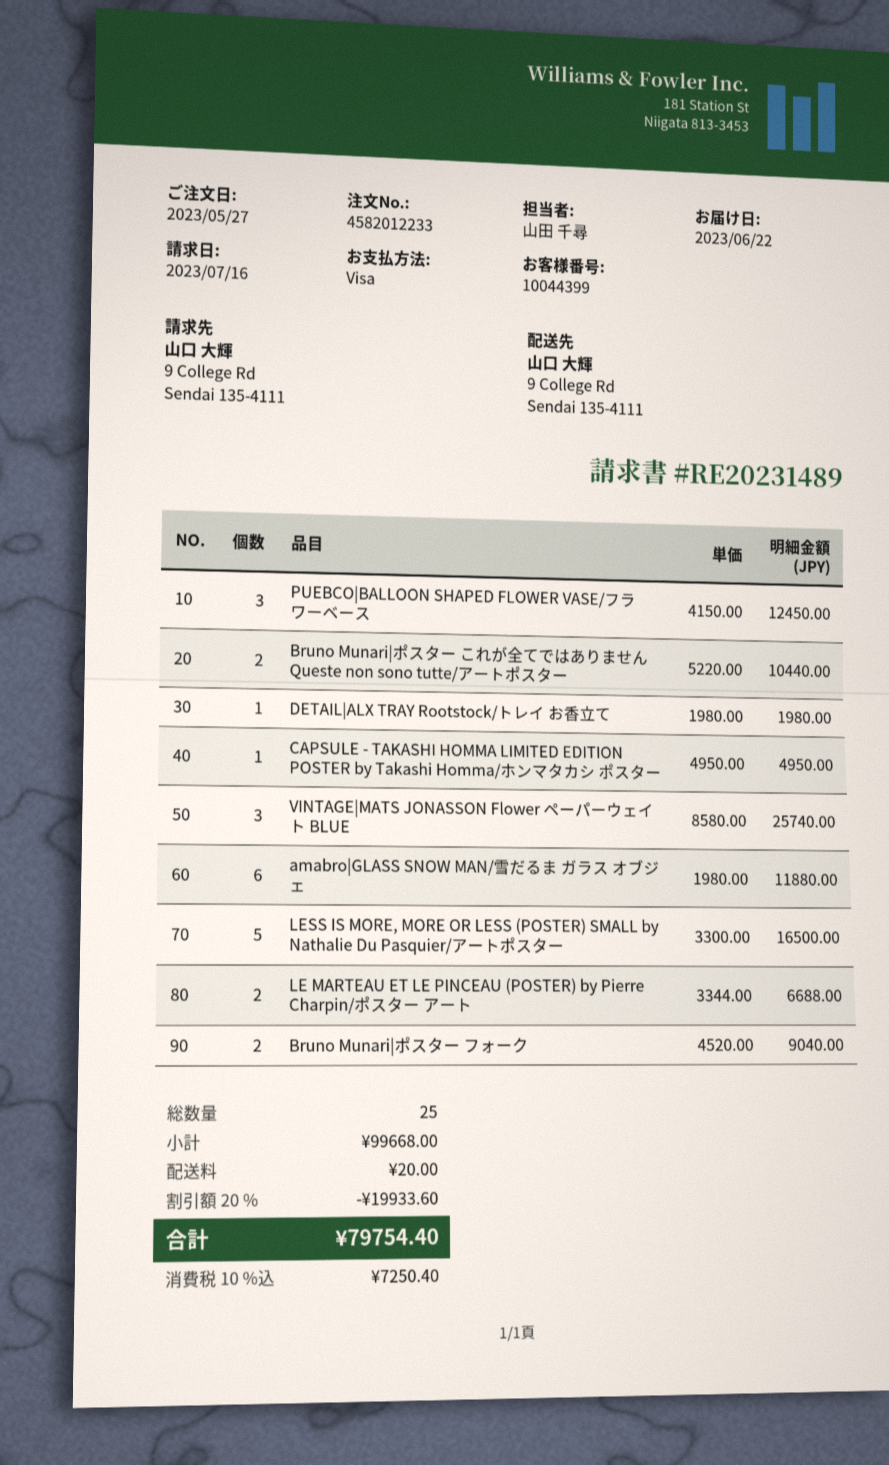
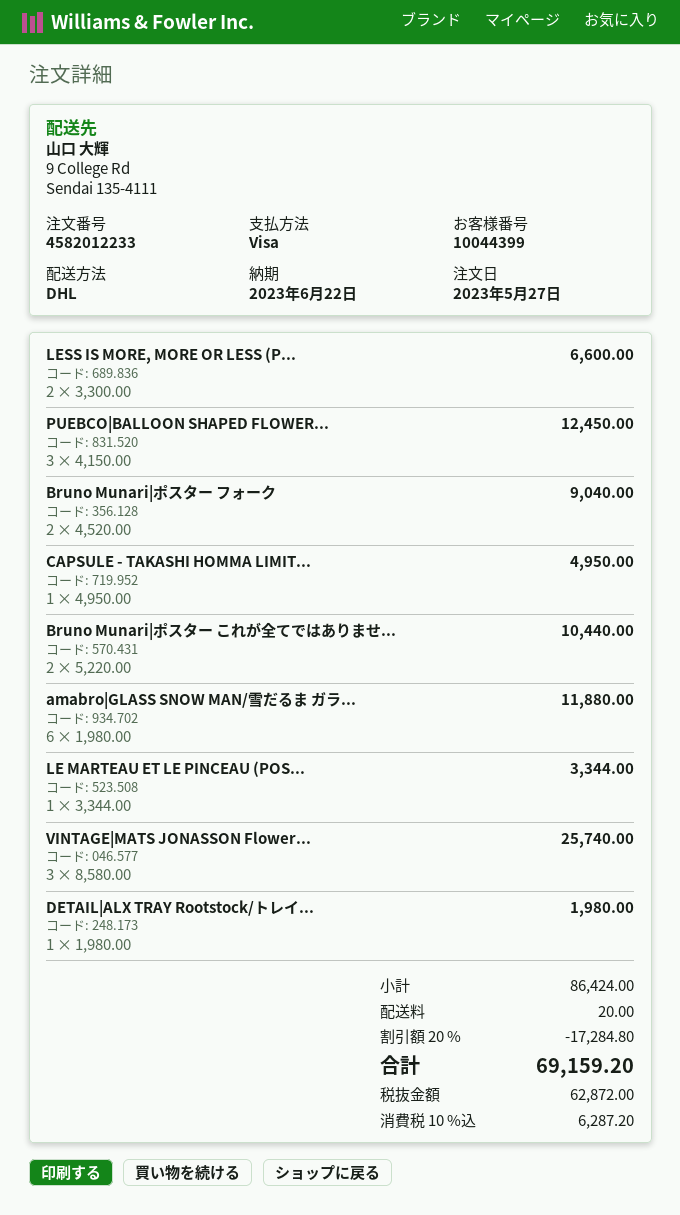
LESS IS MORE, MORE OR LESS (POSTER) SMALL by Nathalie Du Pasquier/アートポスター: 5 x 3300.00 = 16500.00 -> 2 x 3300.00 = 6600.00
LE MARTEAU ET LE PINCEAU (POSTER) by Pierre Charpin/ポスター アート: 2 x 3344.00 = 6688.00 -> 1 x 3344.00 = 3344.00
subtotal: 99668.00 -> 86424.00
discount: 20% = 19933.60 -> 20% = 17284.80
tax: 10% = 7250.40 -> 10% = 6287.20
total: 79754.40 -> 69159.20

